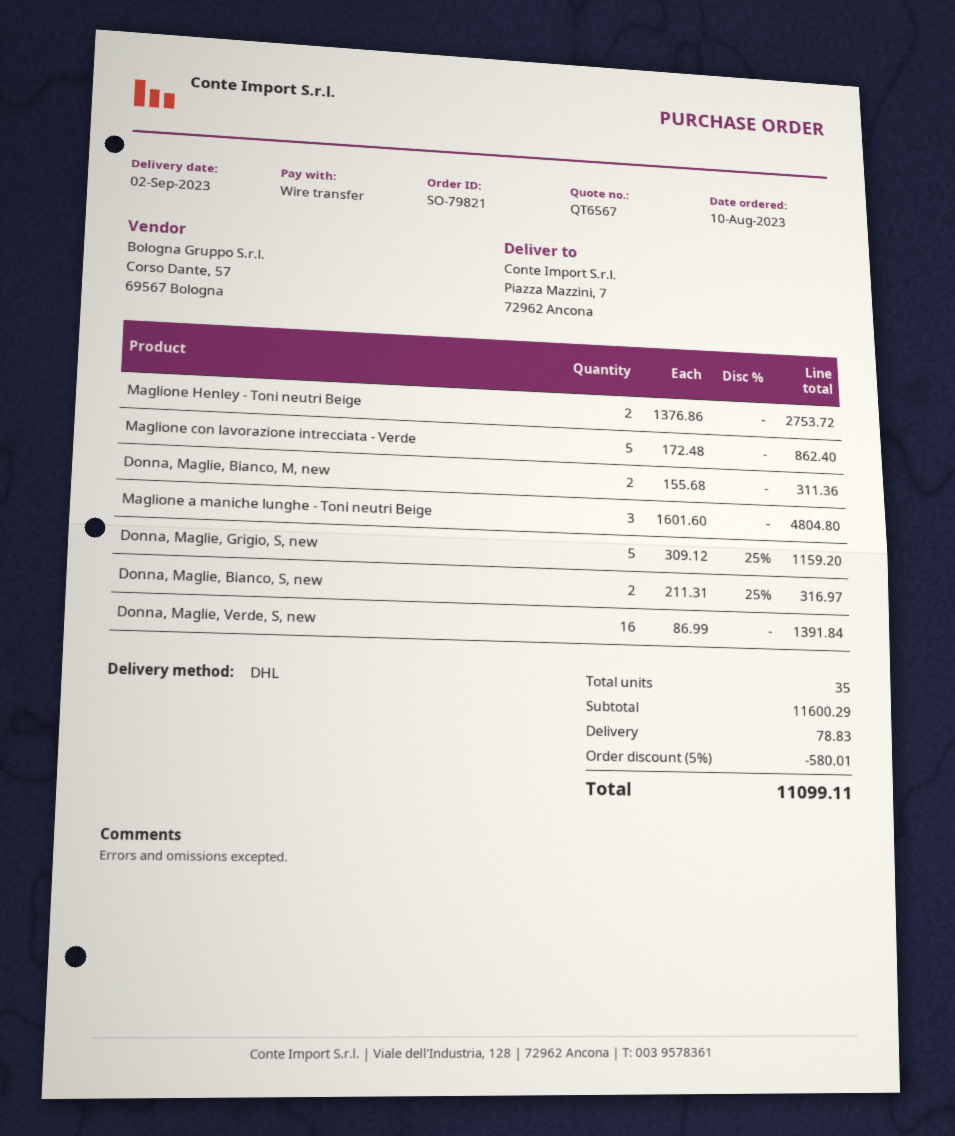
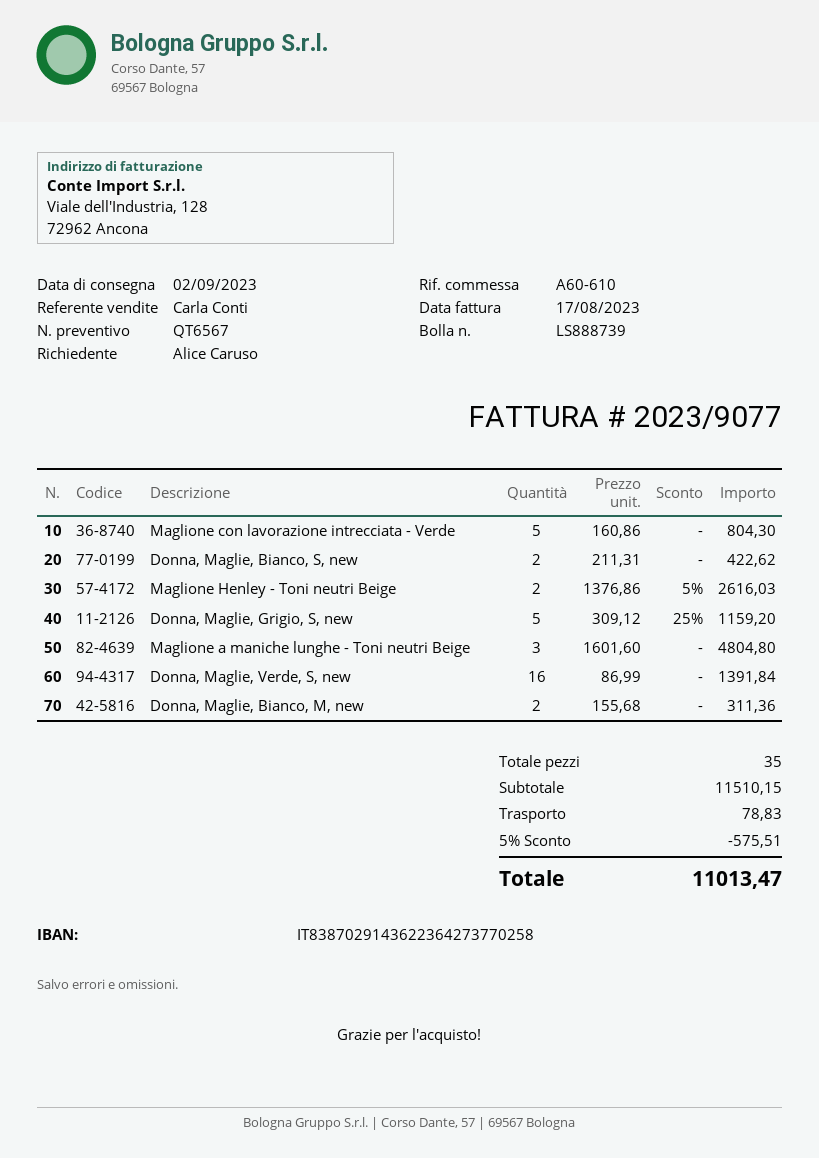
Maglione Henley - Toni neutri Beige: 2 x 1376.86 = 2753.72 -> 2 x 1376.86 - 5% = 2616.03
Maglione con lavorazione intrecciata - Verde: 5 x 172.48 = 862.40 -> 5 x 160.86 = 804.30
Donna, Maglie, Bianco, S, new: 2 x 211.31 - 25% = 316.97 -> 2 x 211.31 = 422.62
subtotal: 11600.29 -> 11510.15
discount: 5% = 580.01 -> 5% = 575.51
total: 11099.11 -> 11013.47

